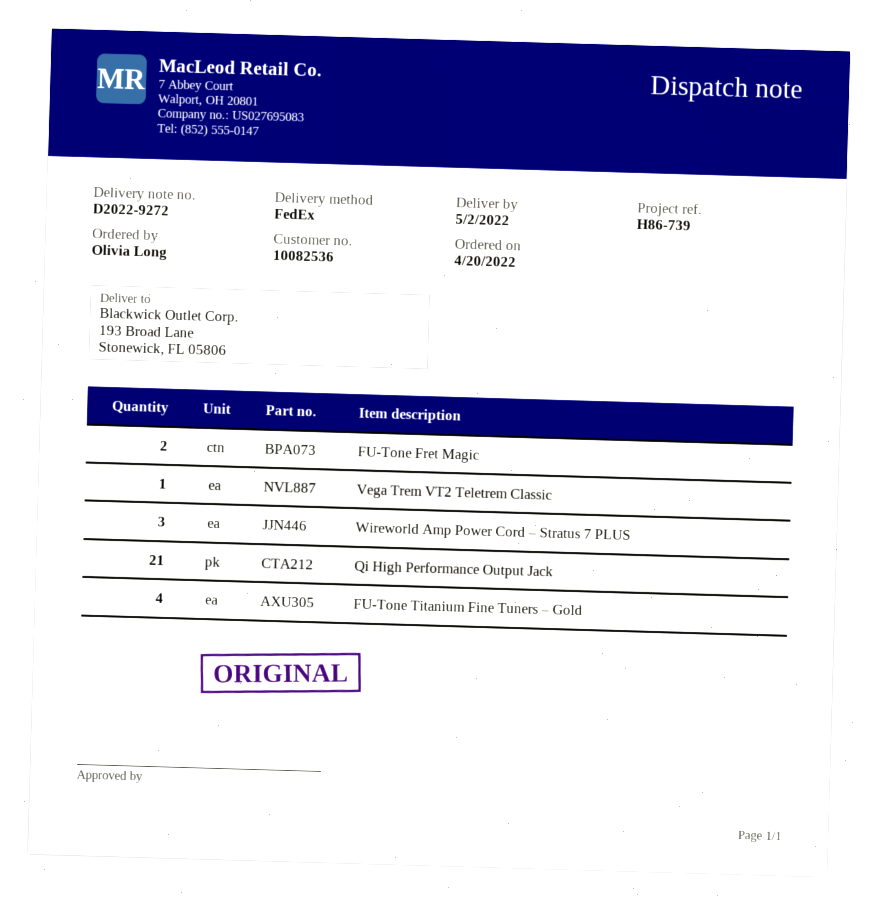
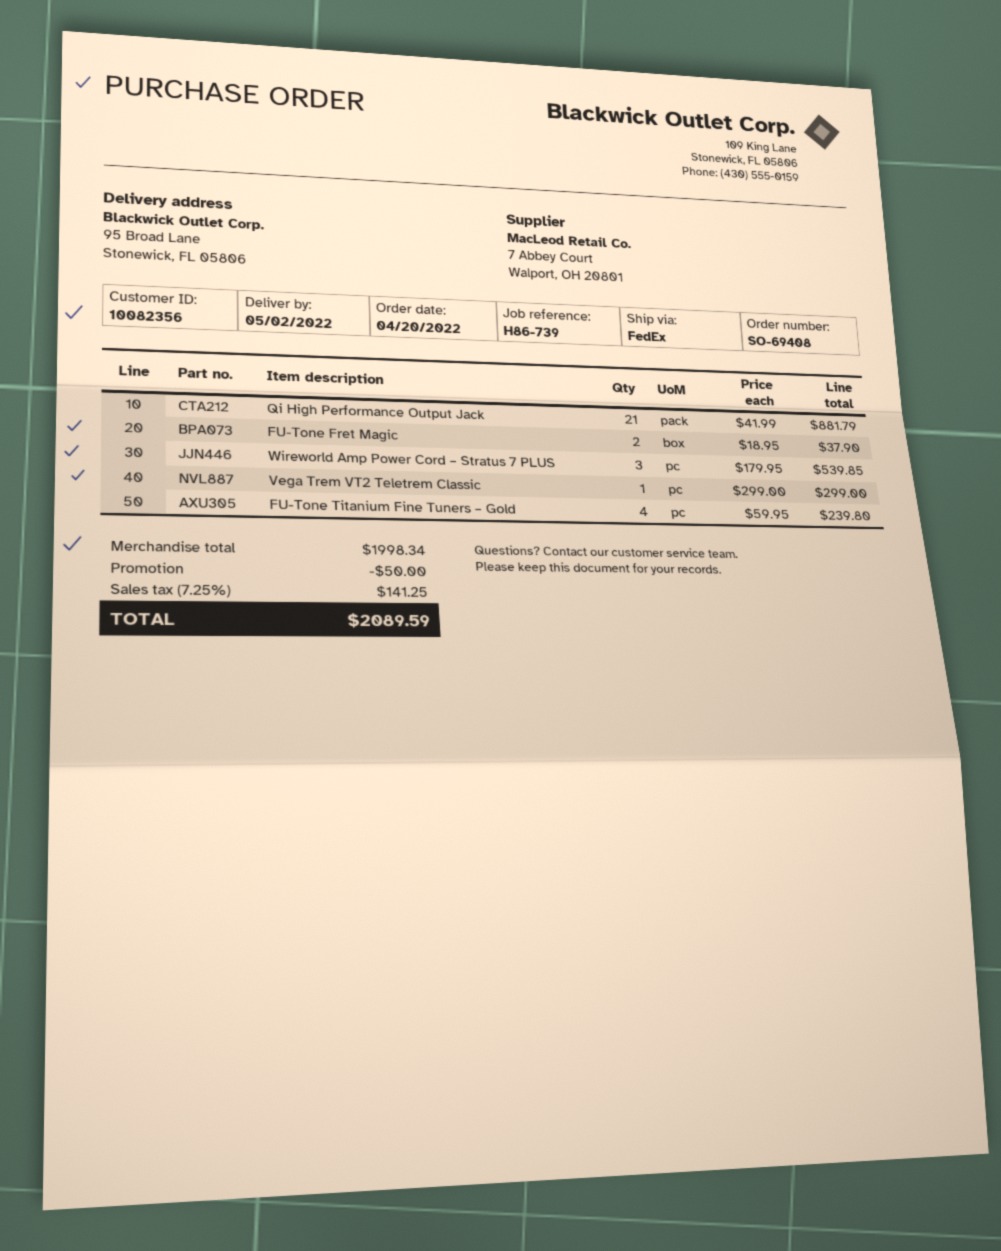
customer number: 10082536 -> 10082356
ship to: 193 Broad Lane, Stonewick, FL 05806 -> 95 Broad Lane, Stonewick, FL 05806

